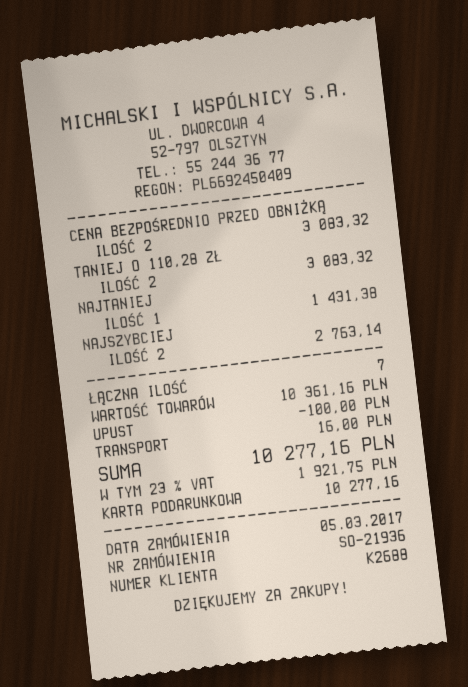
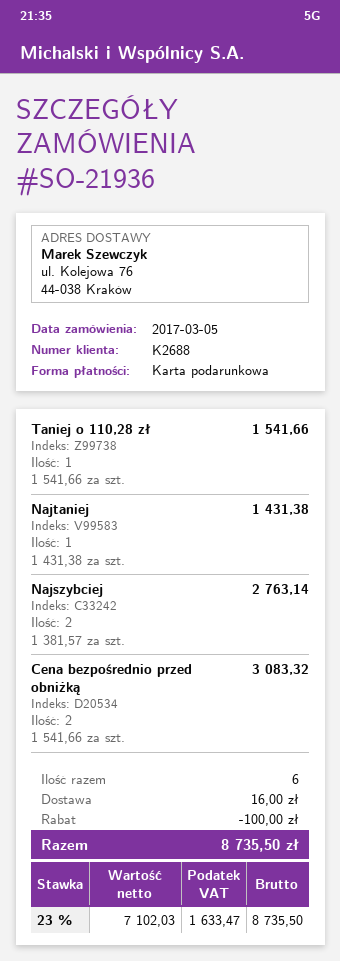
TANIEJ O 110,28 ZŁ: 2 for 3083.32 -> 1 for 1541.66
total quantity: 7 -> 6
tax: 23% = 1921.75 -> 23% = 1633.47
total: 10277.16 -> 8735.50

